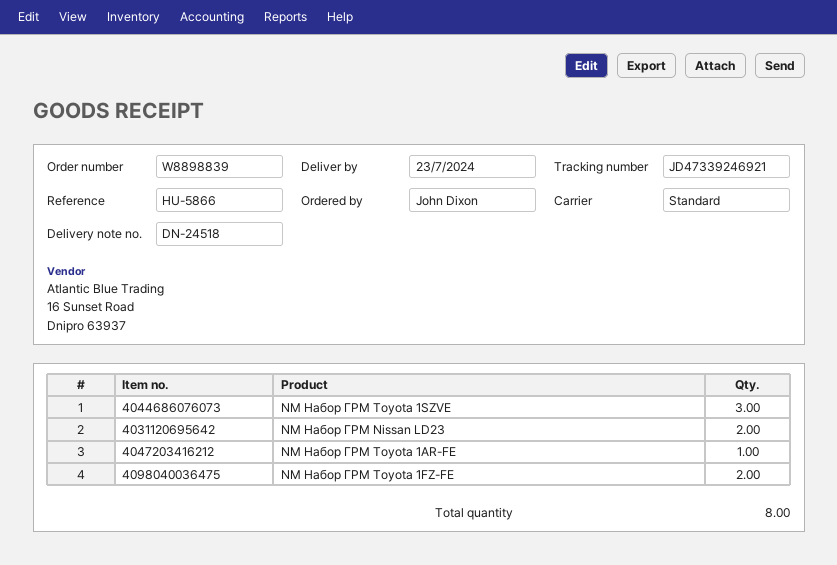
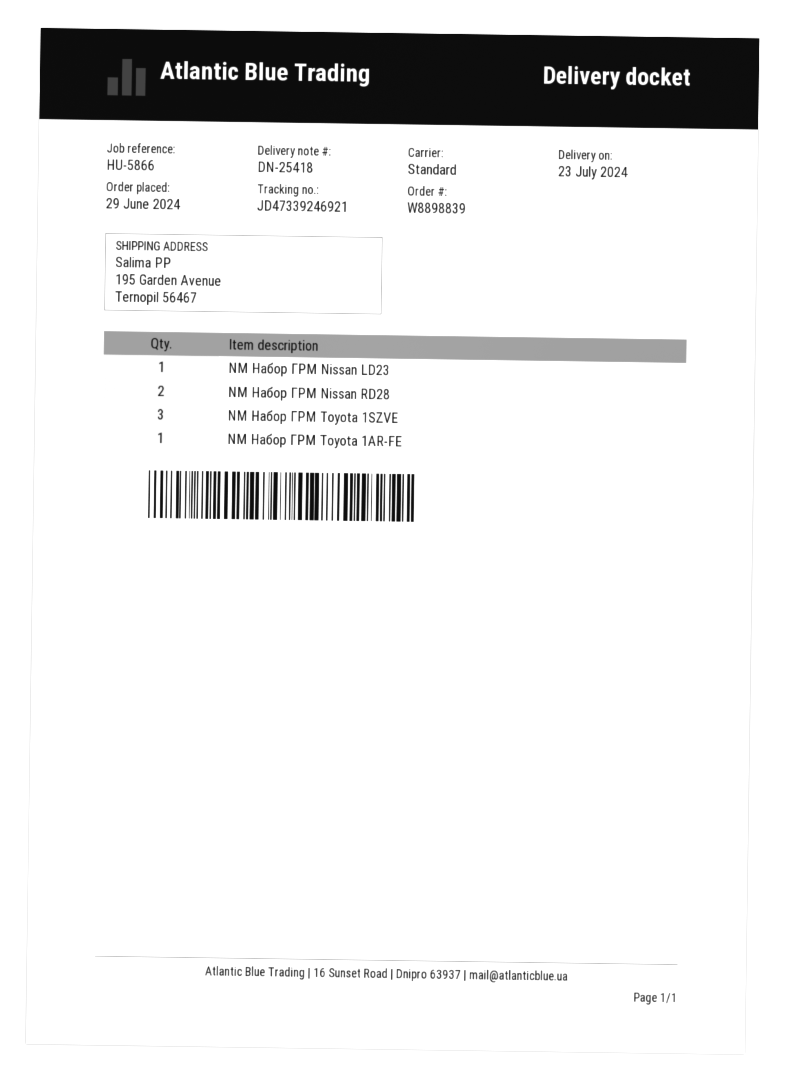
delivery note number: DN-24518 -> DN-25418
NM Набор ГРМ Nissan LD23: 2 -> 1
NM Набор ГРМ Toyota 1FZ-FE: 2 -> none
NM Набор ГРМ Nissan RD28: none -> 2

